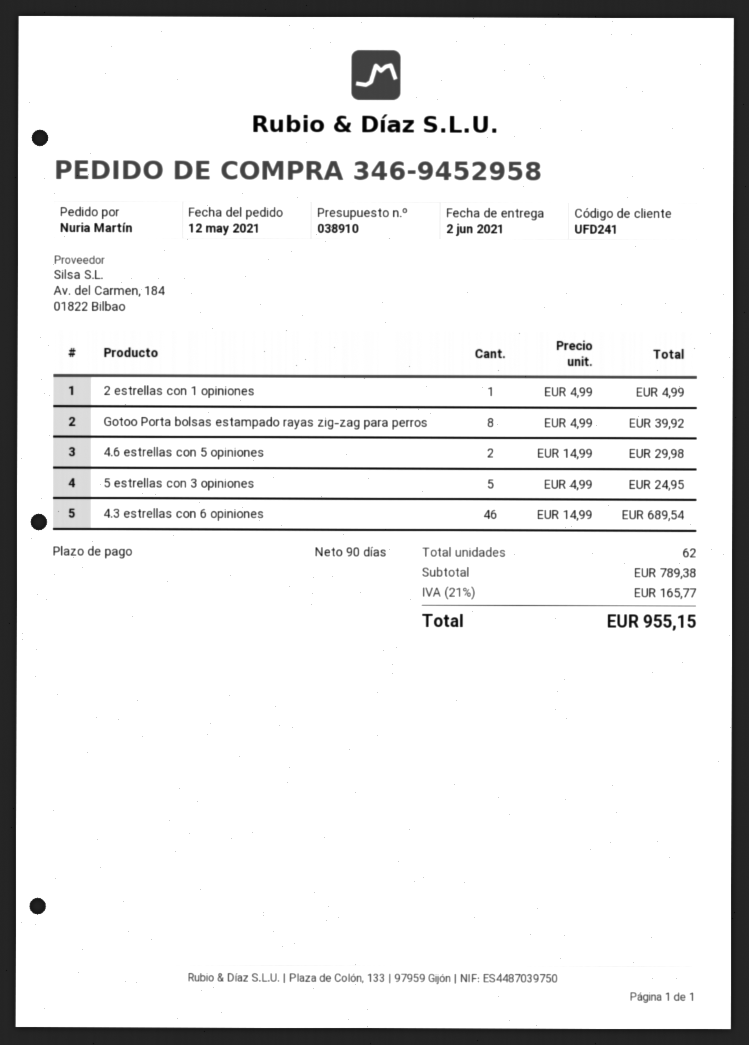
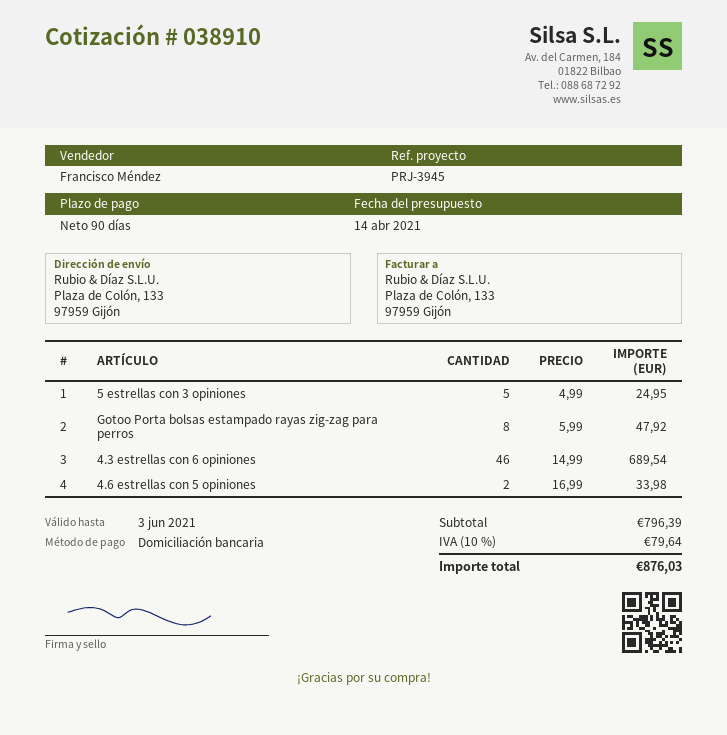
2 estrellas con 1 opiniones: 1 x 4.99 = 4.99 -> none
Gotoo Porta bolsas estampado rayas zig-zag para perros: 8 x 4.99 = 39.92 -> 8 x 5.99 = 47.92
4.6 estrellas con 5 opiniones: 2 x 14.99 = 29.98 -> 2 x 16.99 = 33.98
subtotal: 789.38 -> 796.39
tax: 21% = 165.77 -> 10% = 79.64
total: 955.15 -> 876.03

